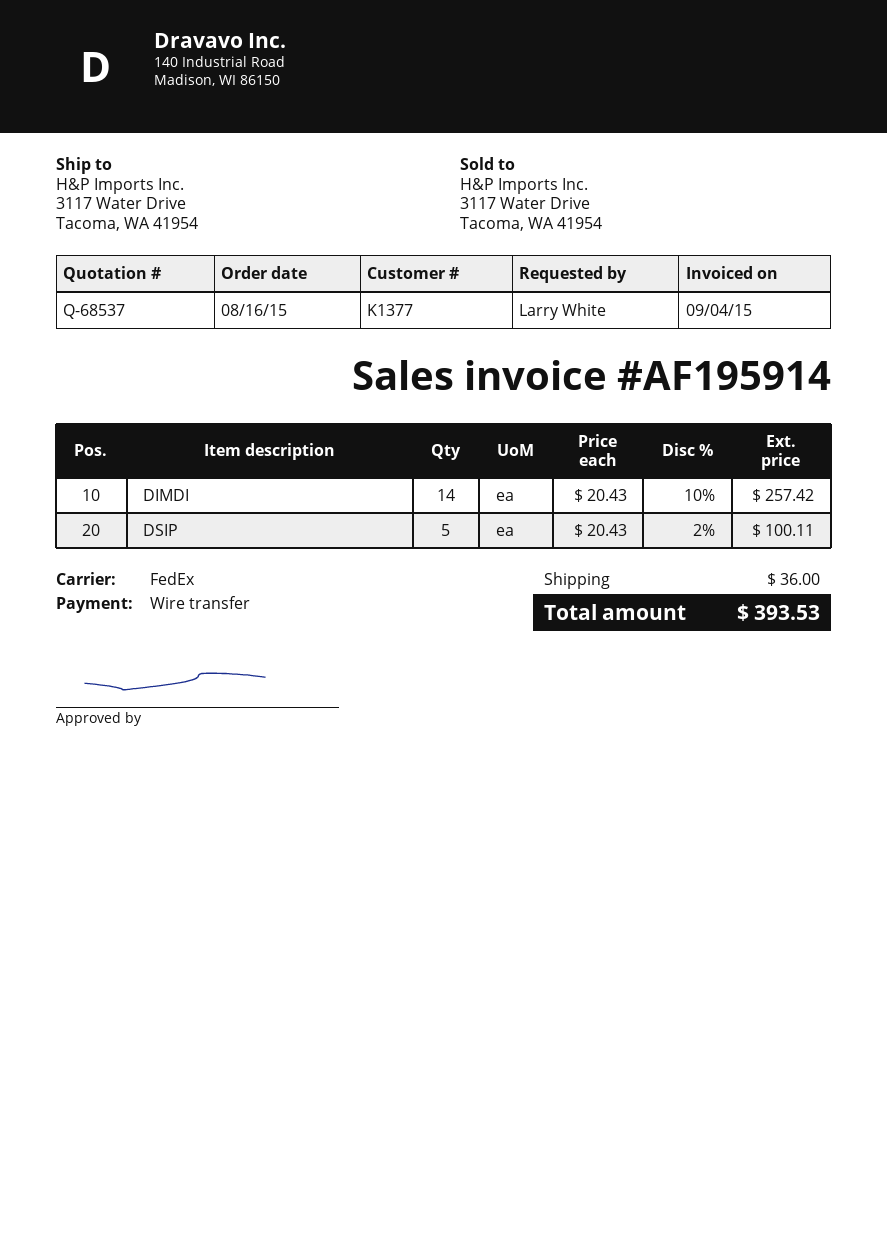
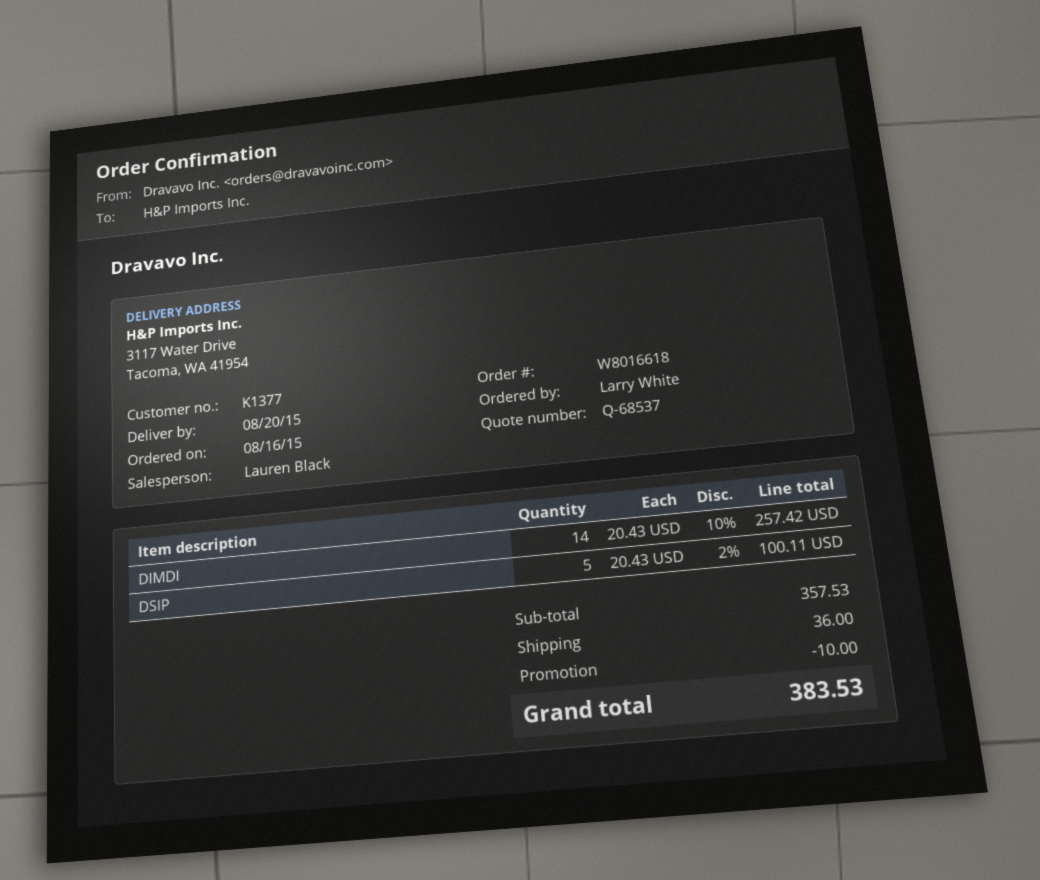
discount: none -> 10.00
total: 393.53 -> 383.53

